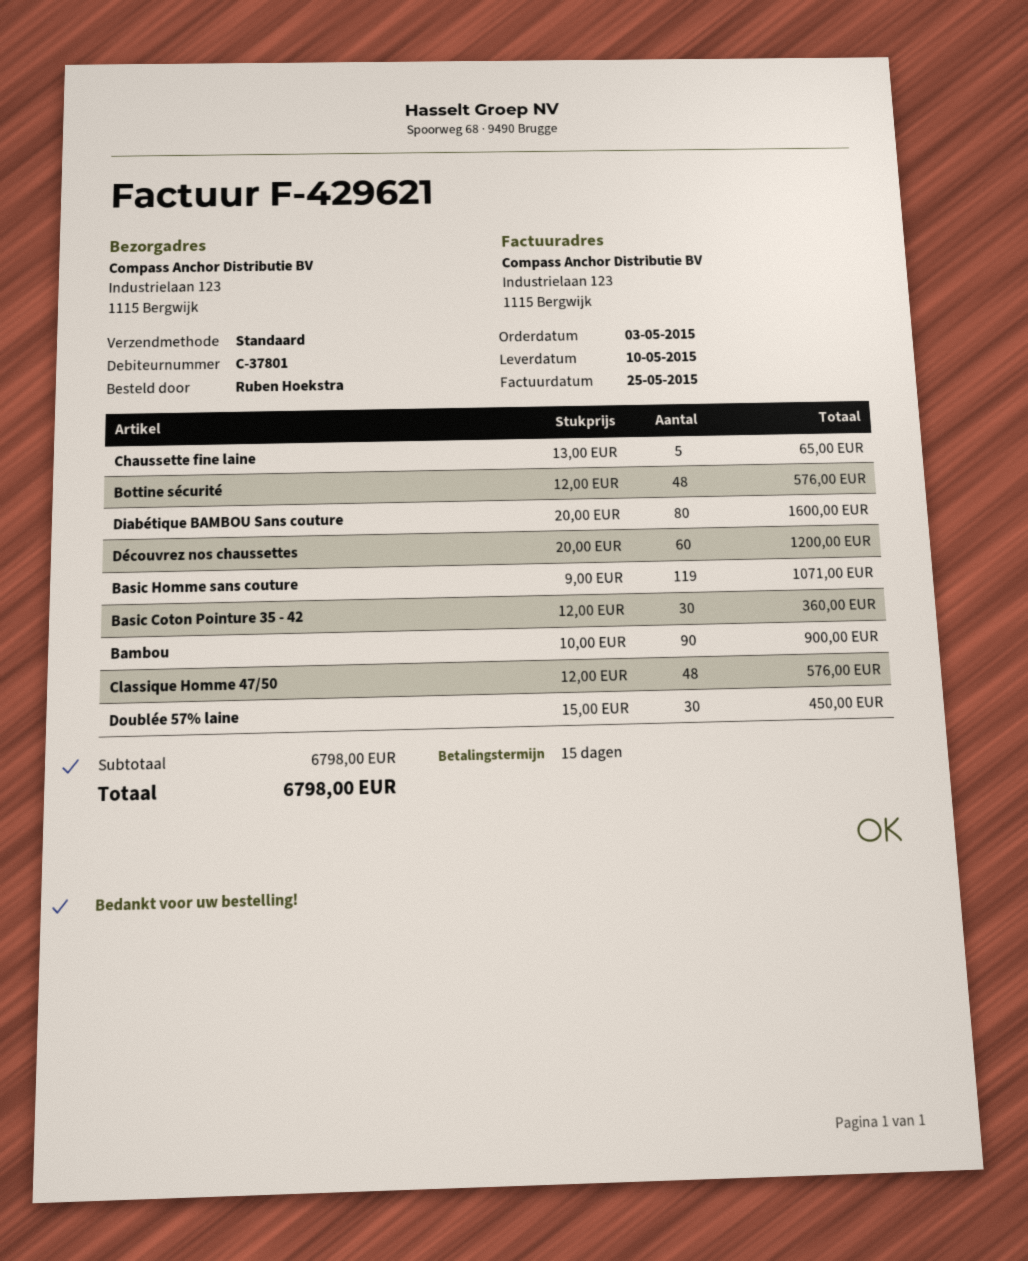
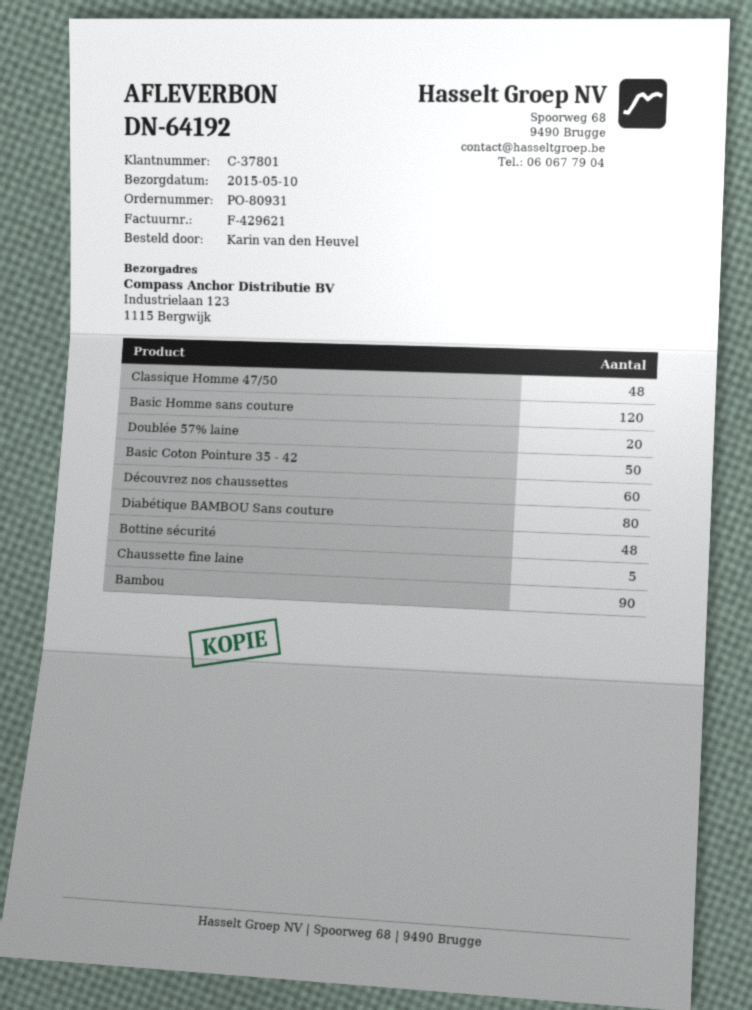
ordered by: Ruben Hoekstra -> Karin van den Heuvel
Basic Homme sans couture: 119 -> 120
Basic Coton Pointure 35 - 42: 30 -> 50
Doublée 57% laine: 30 -> 20

